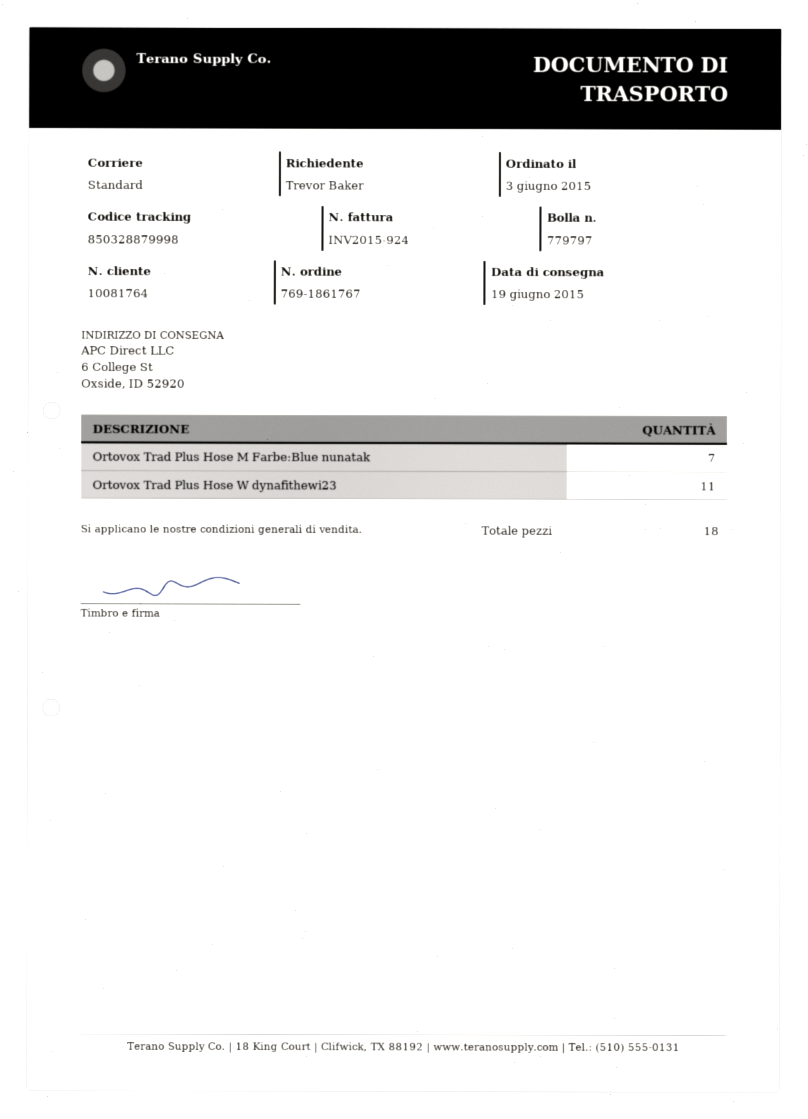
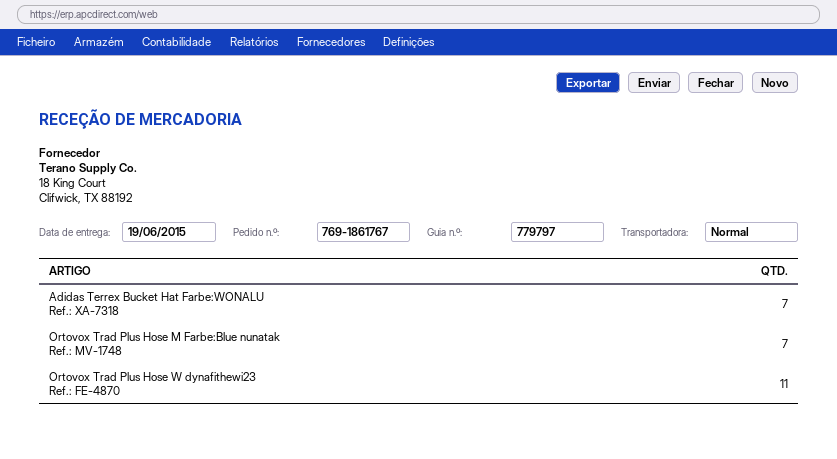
Adidas Terrex Bucket Hat Farbe:WONALU: none -> 7

